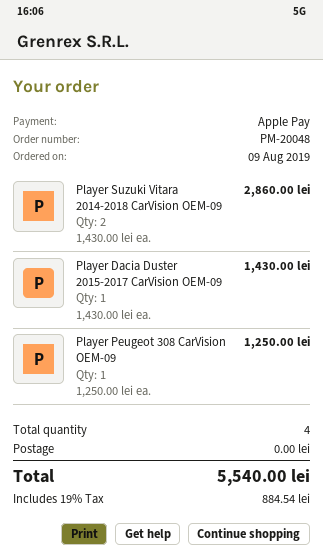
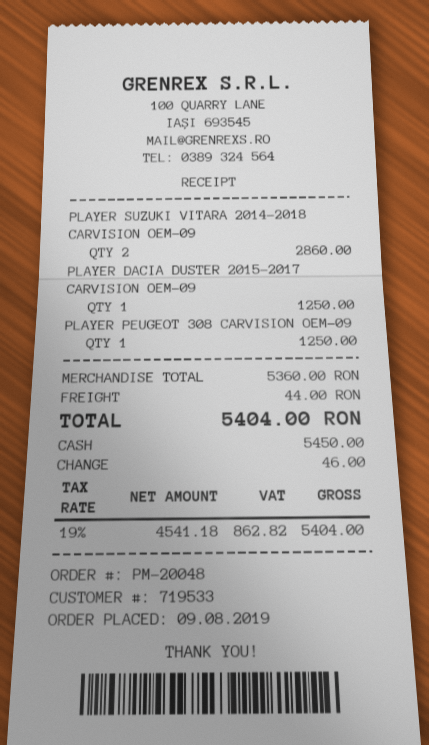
payment method: Apple Pay -> cash
Player Dacia Duster 2015-2017 CarVision OEM-09: 1 for 1430.00 -> 1 for 1250.00
shipping: 0.00 -> 44.00
tax: 19% = 884.54 -> 19% = 862.82
total: 5540.00 -> 5404.00

